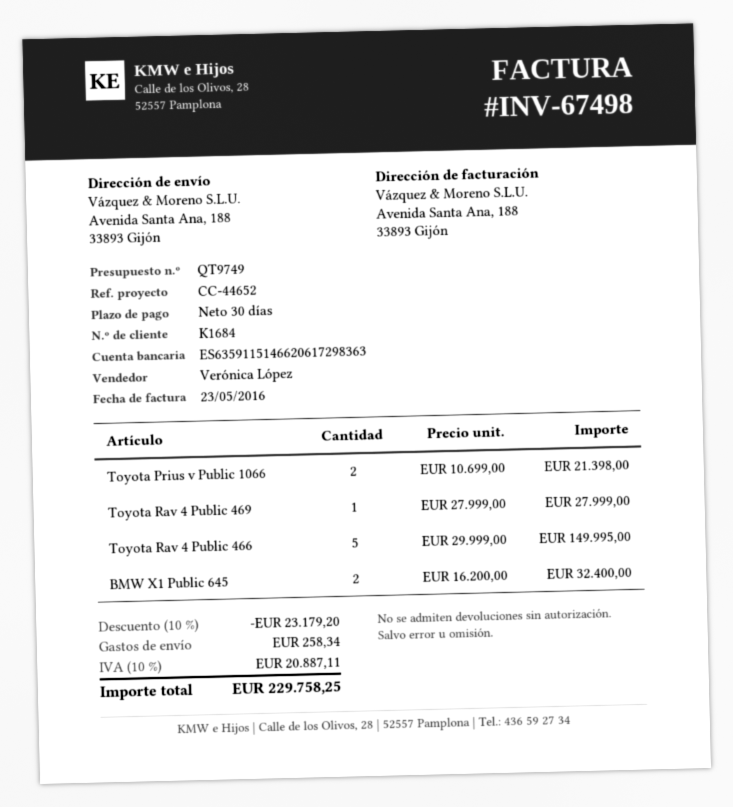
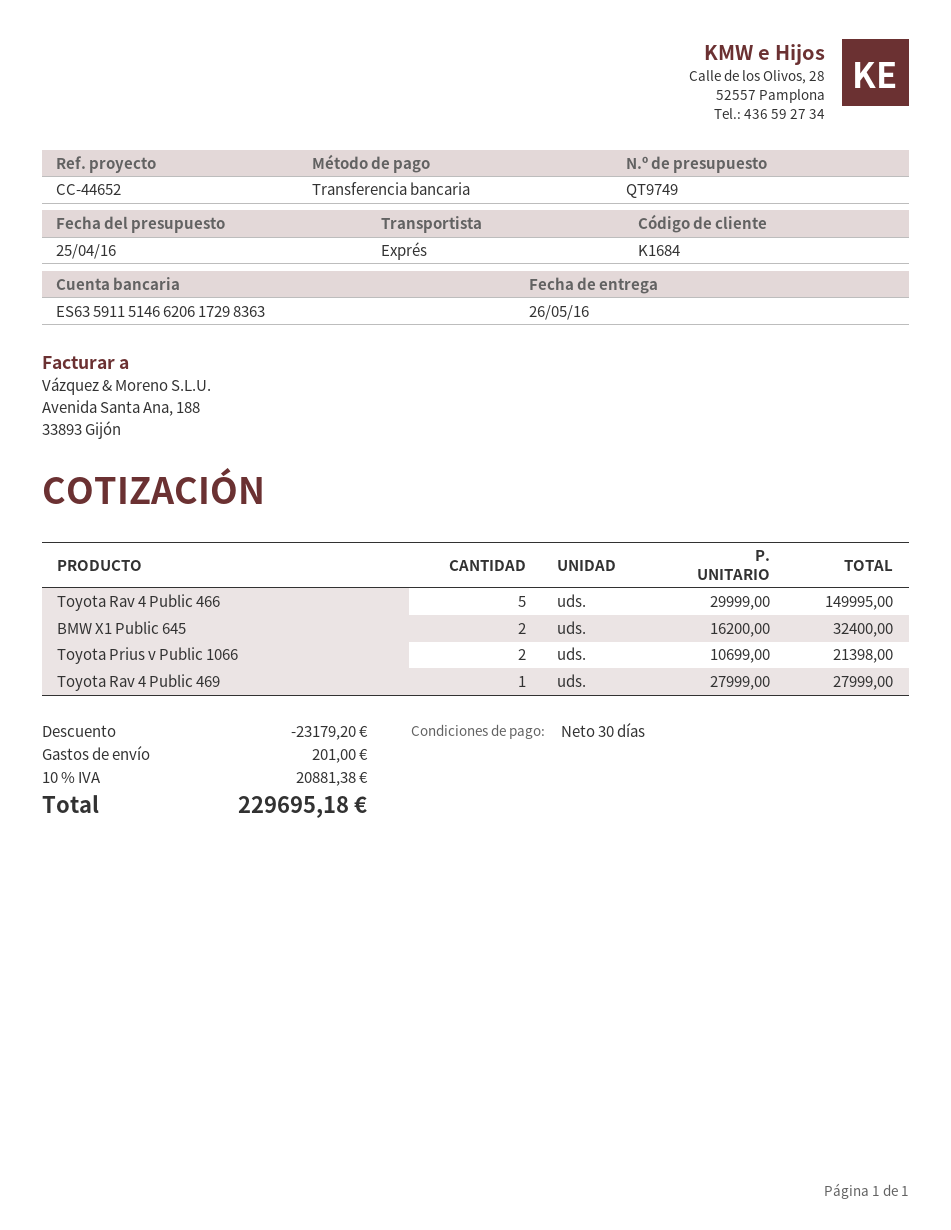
shipping: 258.34 -> 201.00
tax: 10% = 20887.11 -> 10% = 20881.38
total: 229758.25 -> 229695.18

